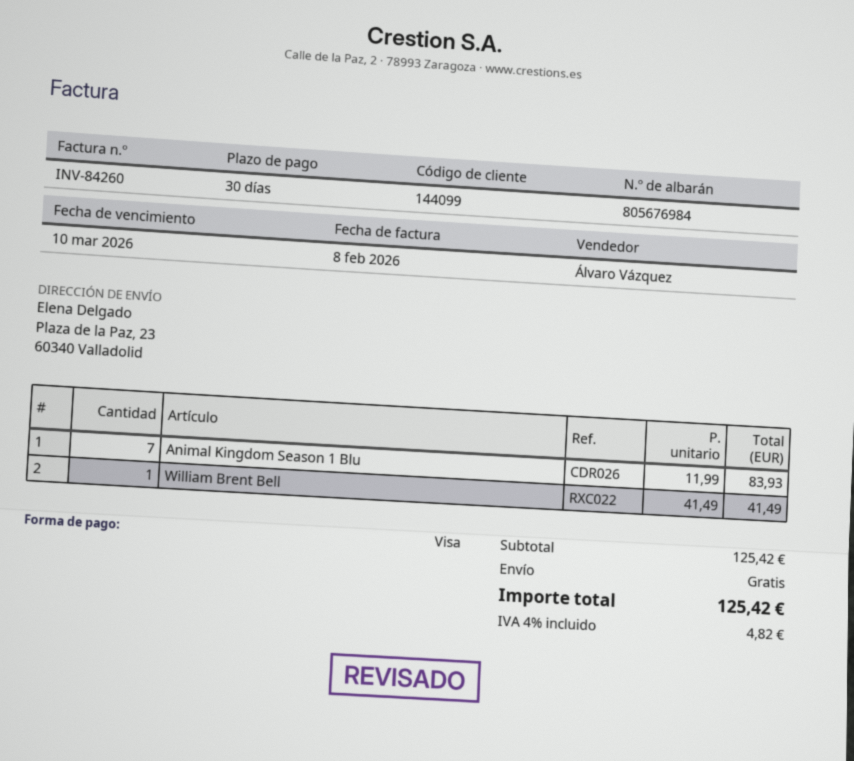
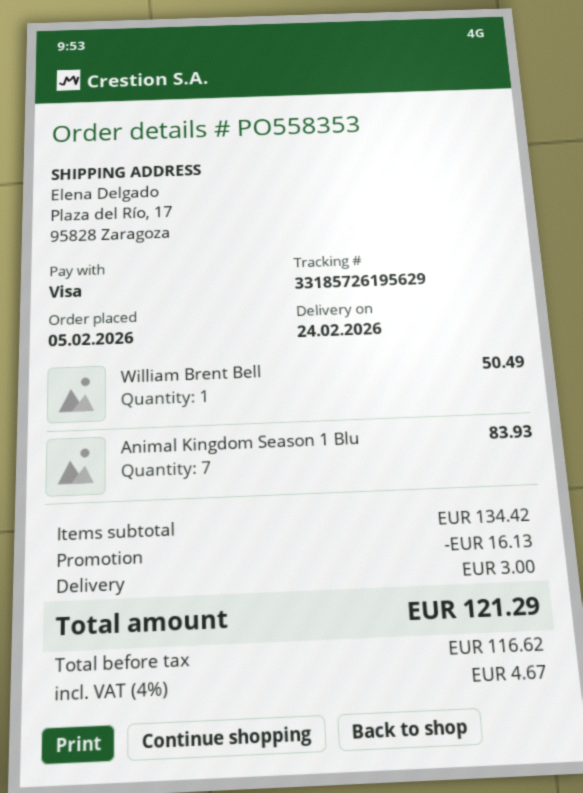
ship to: Plaza de la Paz, 23, 60340 Valladolid -> Plaza del Río, 17, 95828 Zaragoza
William Brent Bell: 1 for 41.49 -> 1 for 50.49
subtotal: 125.42 -> 134.42
discount: none -> 16.13
shipping: 0.00 -> 3.00
tax: 4% = 4.82 -> 4% = 4.67
total: 125.42 -> 121.29

